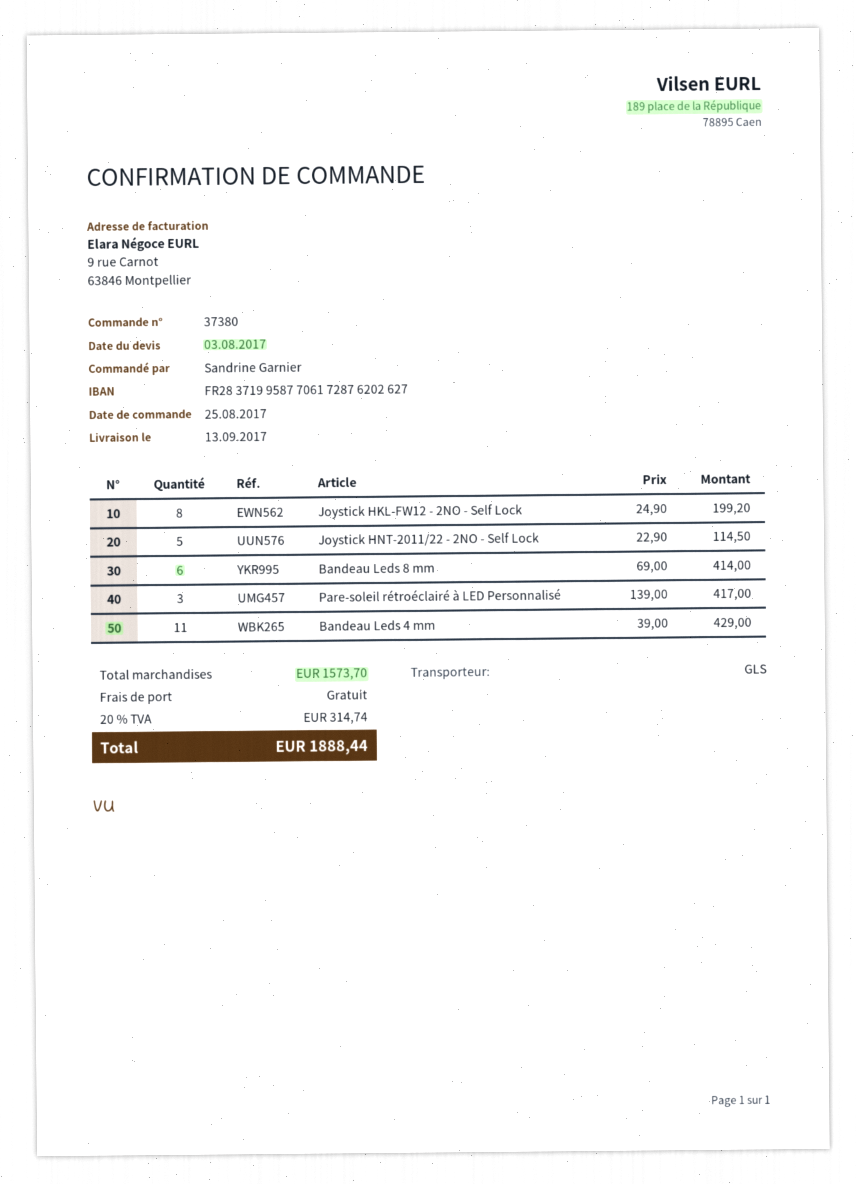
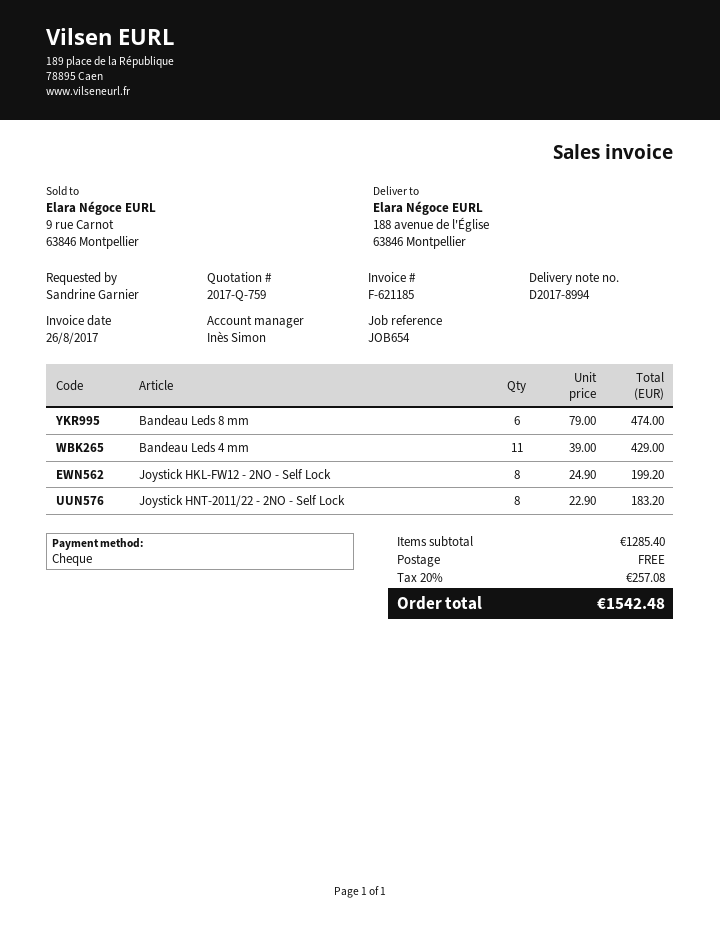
Joystick HNT-2011/22 - 2NO - Self Lock: 5 x 22.90 = 114.50 -> 8 x 22.90 = 183.20
Bandeau Leds 8 mm: 6 x 69.00 = 414.00 -> 6 x 79.00 = 474.00
Pare-soleil rétroéclairé à LED Personnalisé: 3 x 139.00 = 417.00 -> none
subtotal: 1573.70 -> 1285.40
tax: 20% = 314.74 -> 20% = 257.08
total: 1888.44 -> 1542.48

